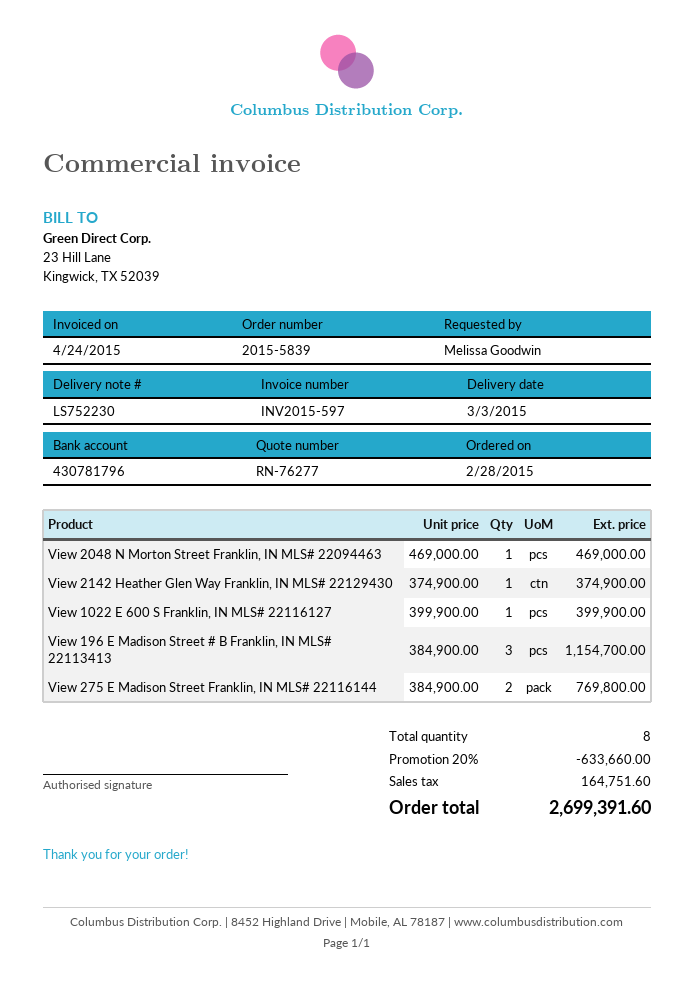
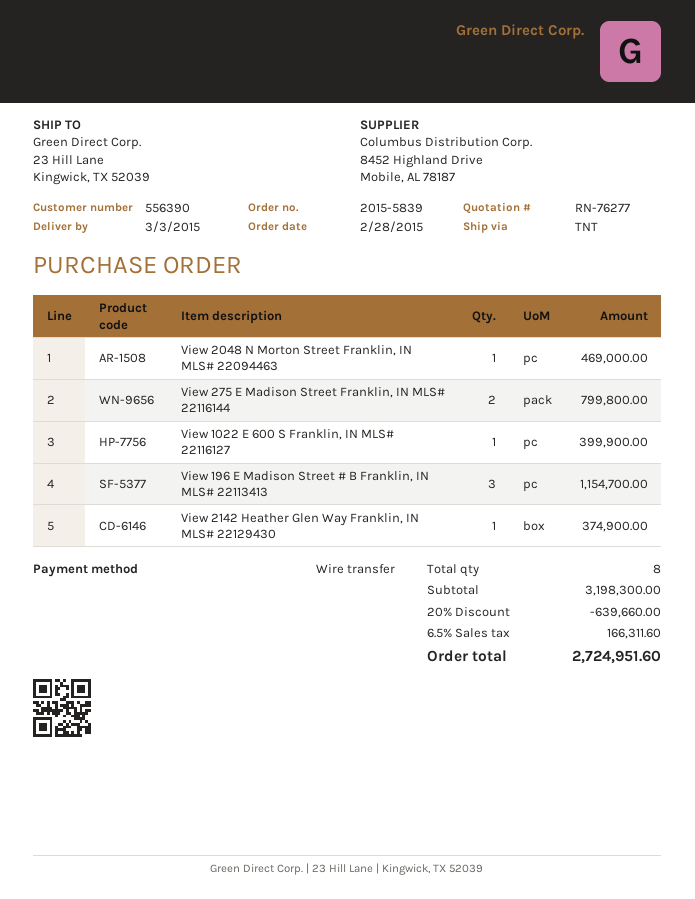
View 275 E Madison Street Franklin, IN MLS# 22116144: 2 for 769800.00 -> 2 for 799800.00
discount: 20% = 633660.00 -> 20% = 639660.00
tax: 164751.60 -> 166311.60
total: 2699391.60 -> 2724951.60

